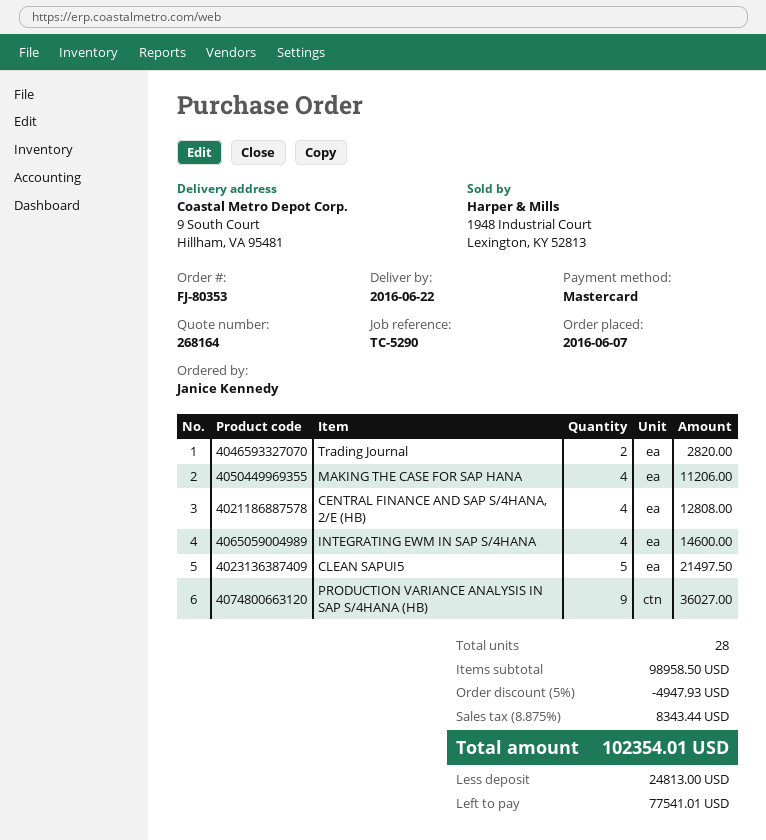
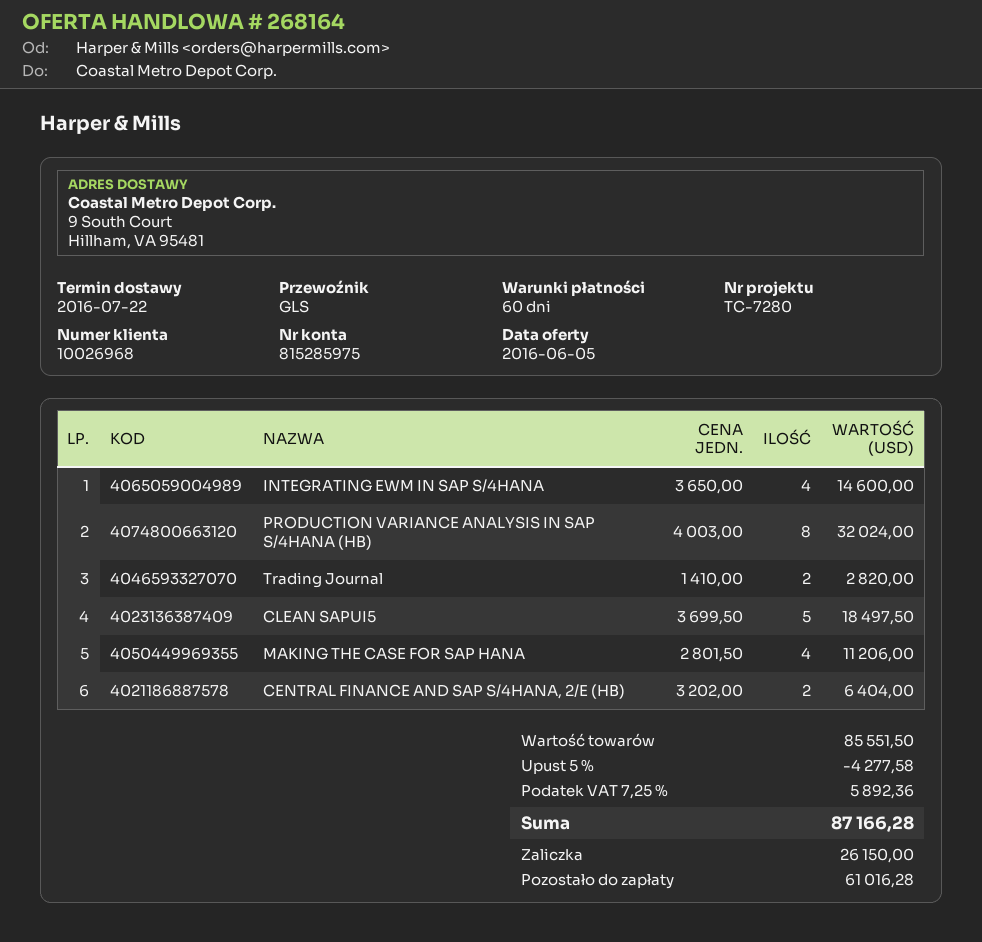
delivery date: 2016-06-22 -> 2016-07-22
reference: TC-5290 -> TC-7280
CENTRAL FINANCE AND SAP S/4HANA, 2/E (HB): 4 for 12808.00 -> 2 for 6404.00
CLEAN SAPUI5: 5 for 21497.50 -> 5 for 18497.50
PRODUCTION VARIANCE ANALYSIS IN SAP S/4HANA (HB): 9 for 36027.00 -> 8 for 32024.00
subtotal: 98958.50 -> 85551.50
discount: 5% = 4947.93 -> 5% = 4277.58
tax: 8.875% = 8343.44 -> 7.25% = 5892.36
total: 102354.01 -> 87166.28
deposit: 24813.00 -> 26150.00
balance: 77541.01 -> 61016.28

